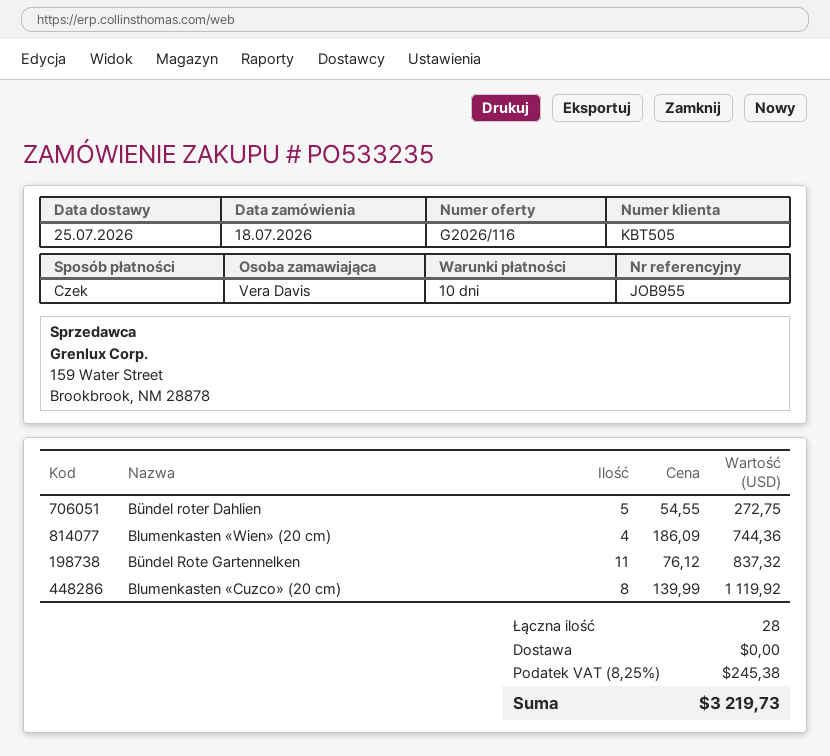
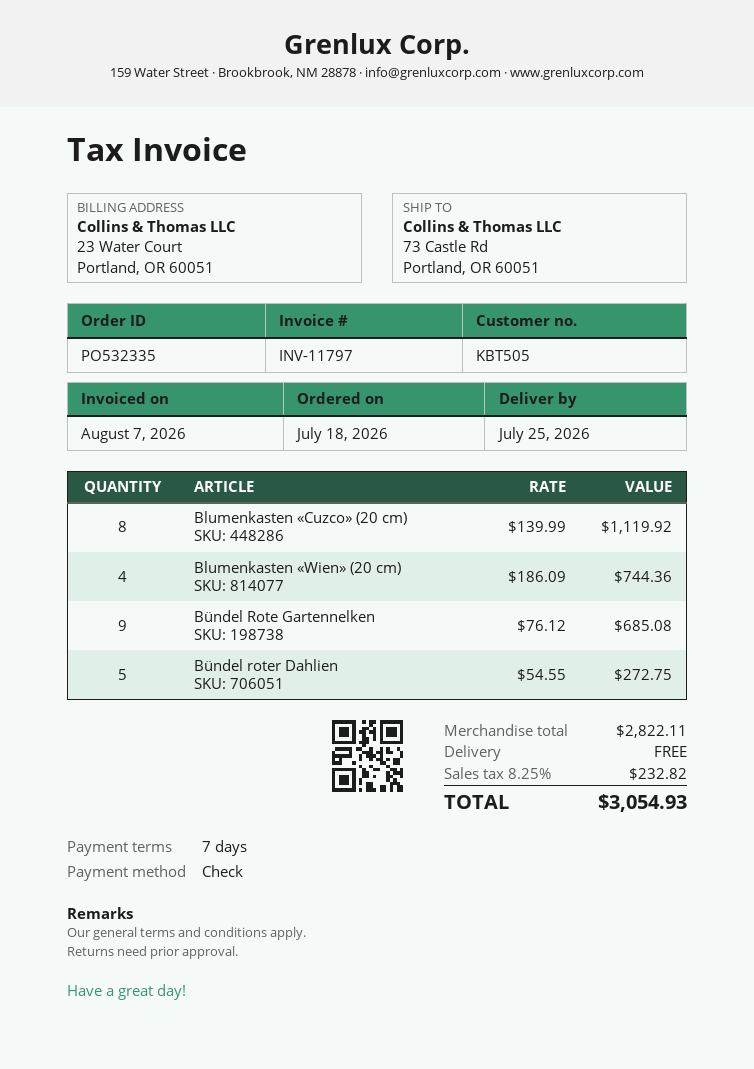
order number: PO533235 -> PO532335
payment terms: 10 days -> 7 days
Bündel Rote Gartennelken: 11 x 76.12 = 837.32 -> 9 x 76.12 = 685.08
tax: 8.25% = 245.38 -> 8.25% = 232.82
total: 3219.73 -> 3054.93

